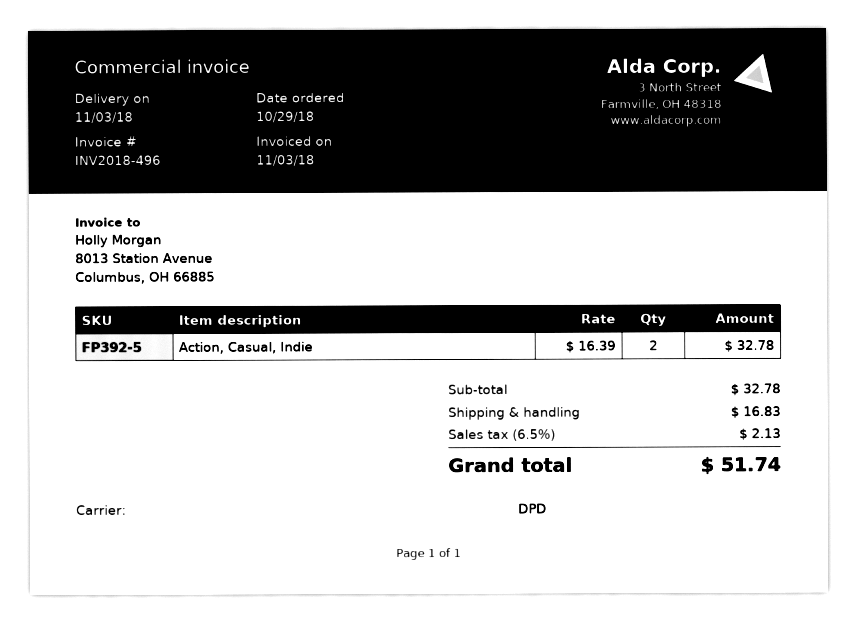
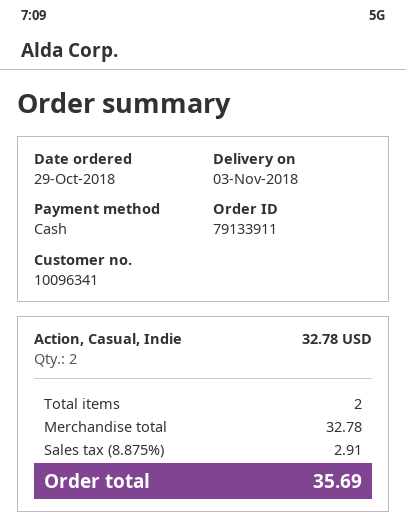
shipping: 16.83 -> none
tax: 6.5% = 2.13 -> 8.875% = 2.91
total: 51.74 -> 35.69

